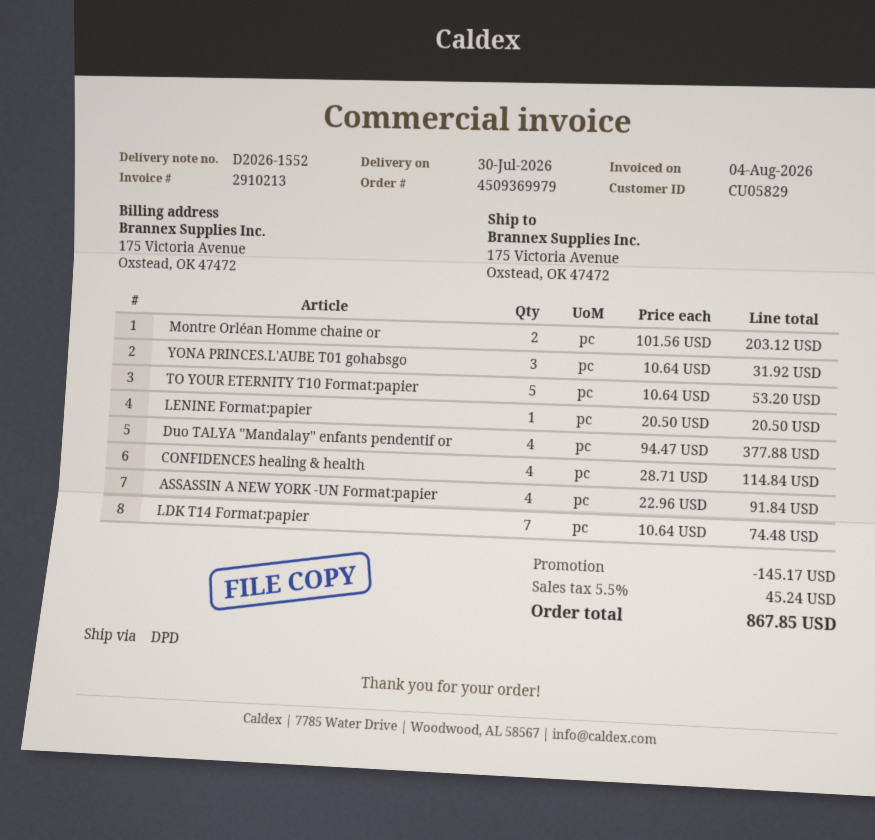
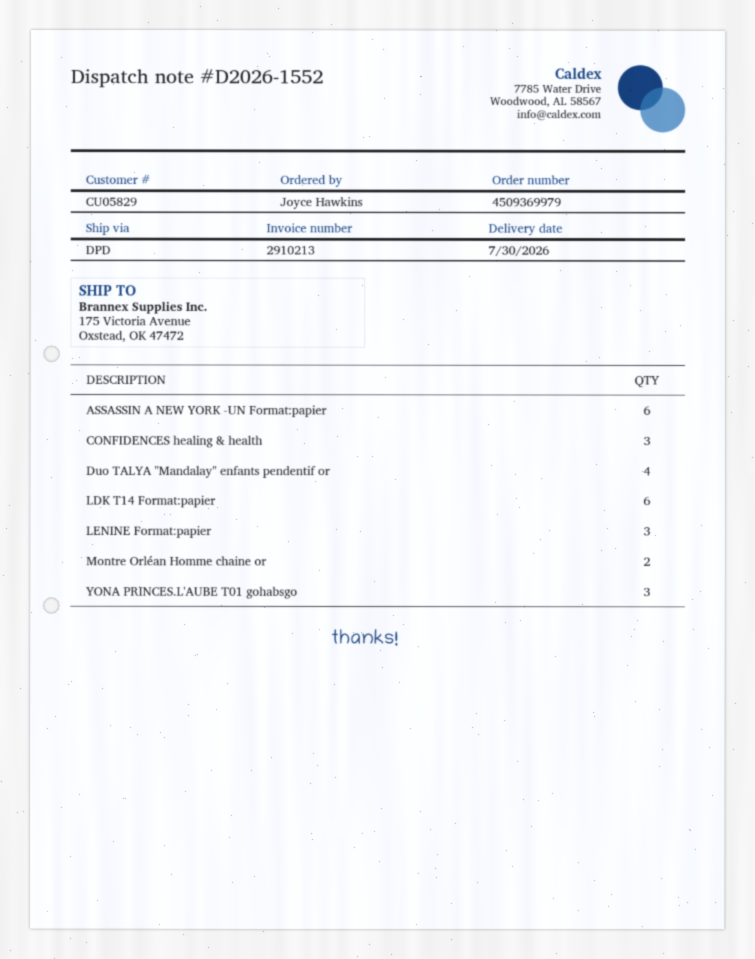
TO YOUR ETERNITY T10 Format:papier: 5 -> none
LENINE Format:papier: 1 -> 3
CONFIDENCES healing & health: 4 -> 3
ASSASSIN A NEW YORK -UN Format:papier: 4 -> 6
LDK T14 Format:papier: 7 -> 6

